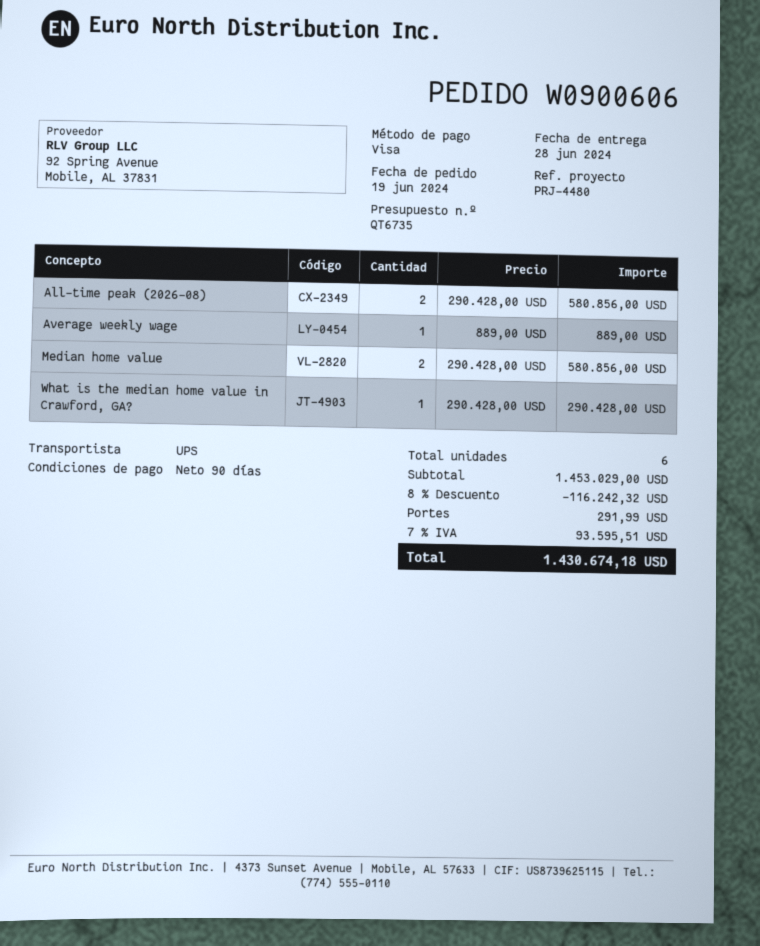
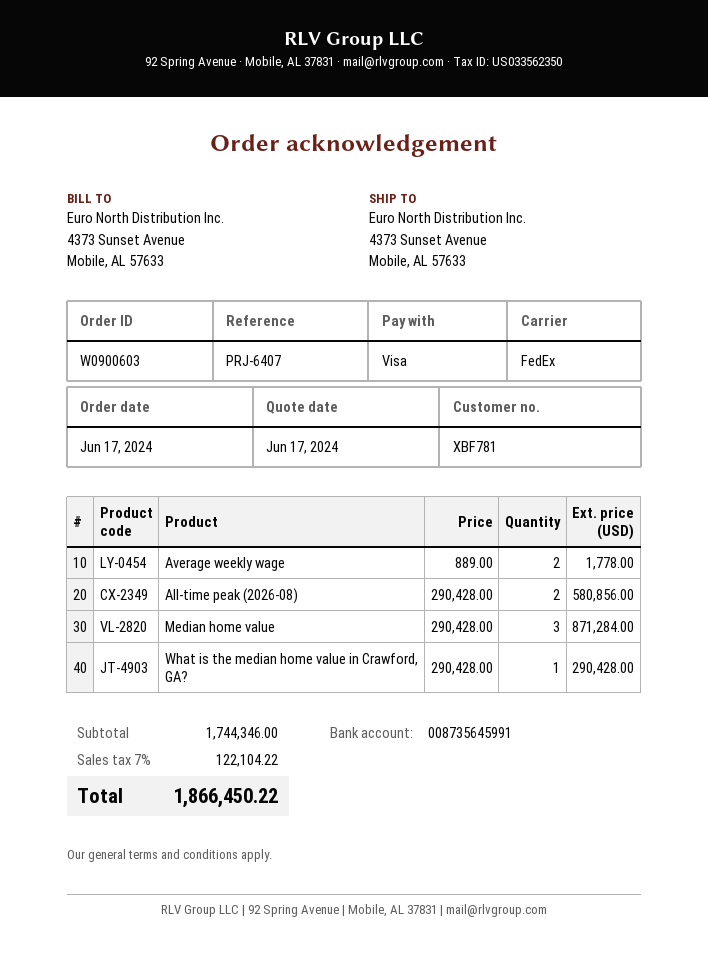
order number: W0900606 -> W0900603
order date: 2024-06-19 -> 2024-06-17
reference: PRJ-4480 -> PRJ-6407
shipping method: UPS -> FedEx
Average weekly wage: 1 x 889.00 = 889.00 -> 2 x 889.00 = 1778.00
Median home value: 2 x 290428.00 = 580856.00 -> 3 x 290428.00 = 871284.00
subtotal: 1453029.00 -> 1744346.00
discount: 8% = 116242.32 -> none
shipping: 291.99 -> none
tax: 7% = 93595.51 -> 7% = 122104.22
total: 1430674.18 -> 1866450.22

